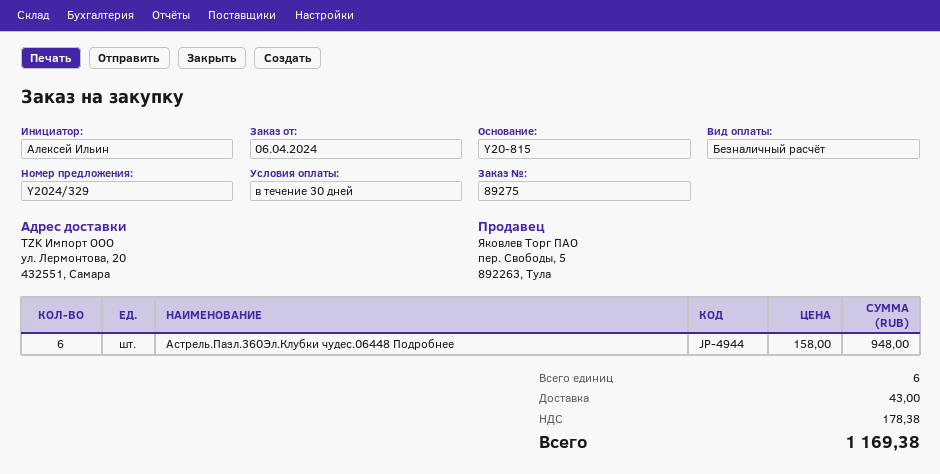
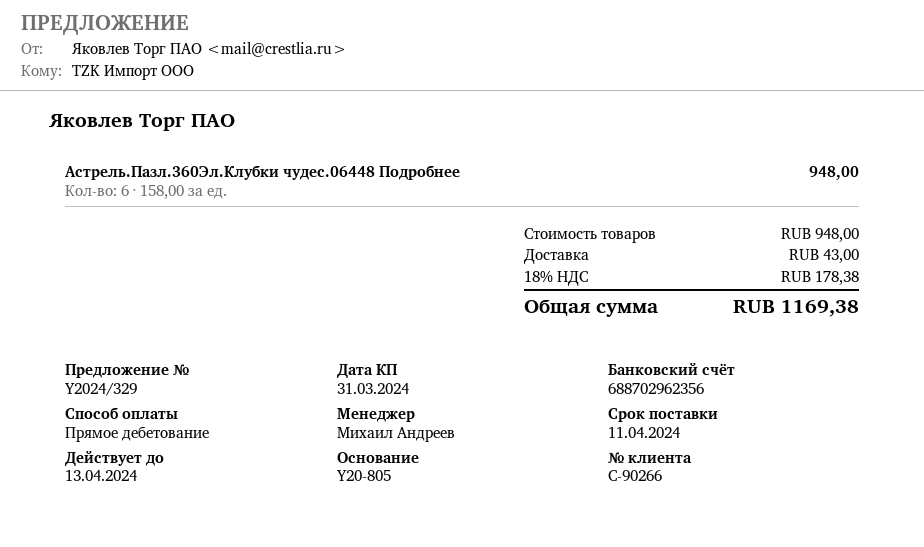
reference: Y20-815 -> Y20-805
payment method: bank transfer -> direct debit

